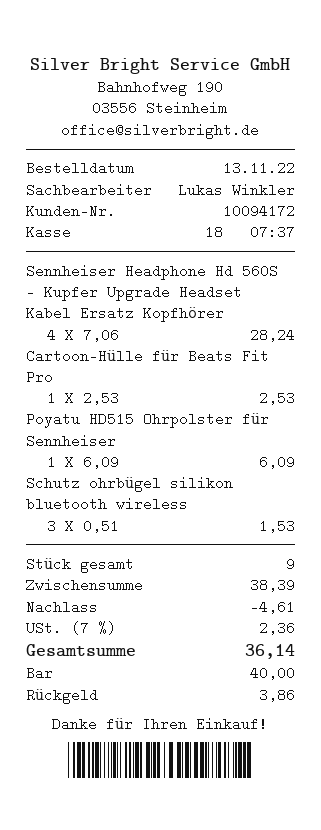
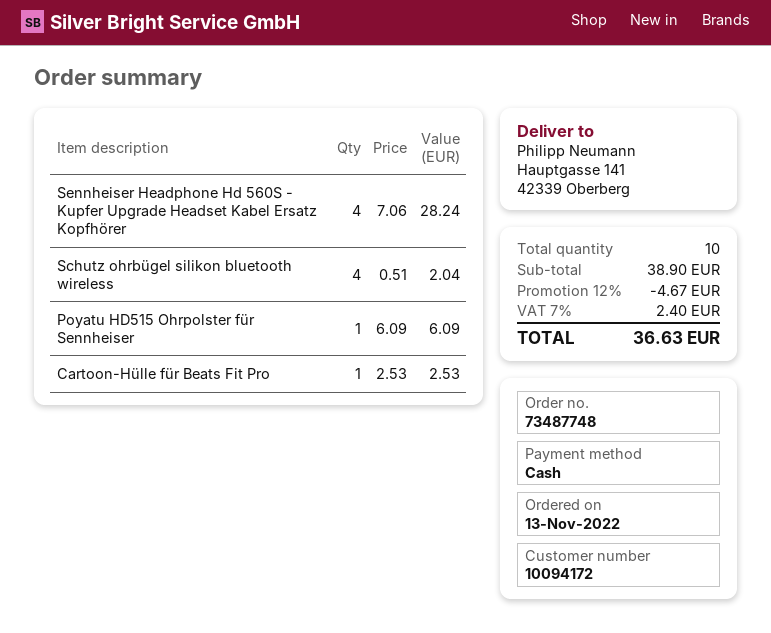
Schutz ohrbügel silikon bluetooth wireless: 3 x 0.51 = 1.53 -> 4 x 0.51 = 2.04
total quantity: 9 -> 10
subtotal: 38.39 -> 38.90
discount: 4.61 -> 4.67
tax: 7% = 2.36 -> 7% = 2.40
total: 36.14 -> 36.63

